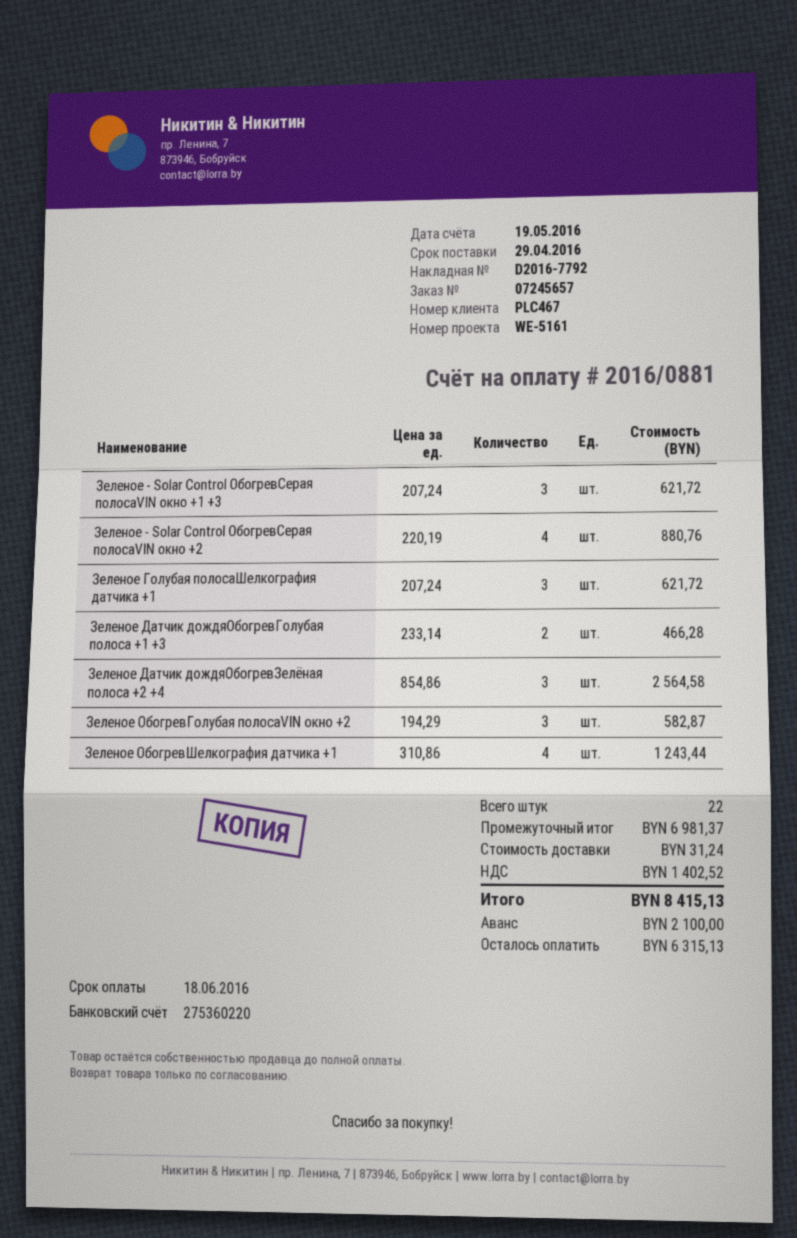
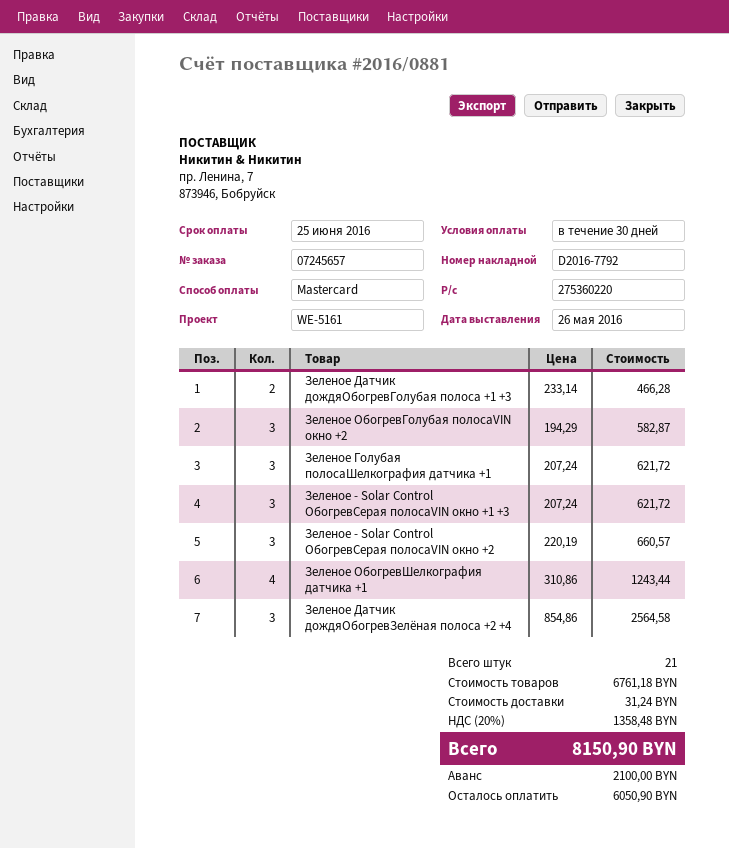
invoice date: 2016-05-19 -> 2016-05-26
due date: 2016-06-18 -> 2016-06-25
Зеленое - Solar Control ОбогревСерая полосаVIN окно +2: 4 x 220.19 = 880.76 -> 3 x 220.19 = 660.57
total quantity: 22 -> 21
subtotal: 6981.37 -> 6761.18
tax: 1402.52 -> 1358.48
total: 8415.13 -> 8150.90
balance: 6315.13 -> 6050.90

